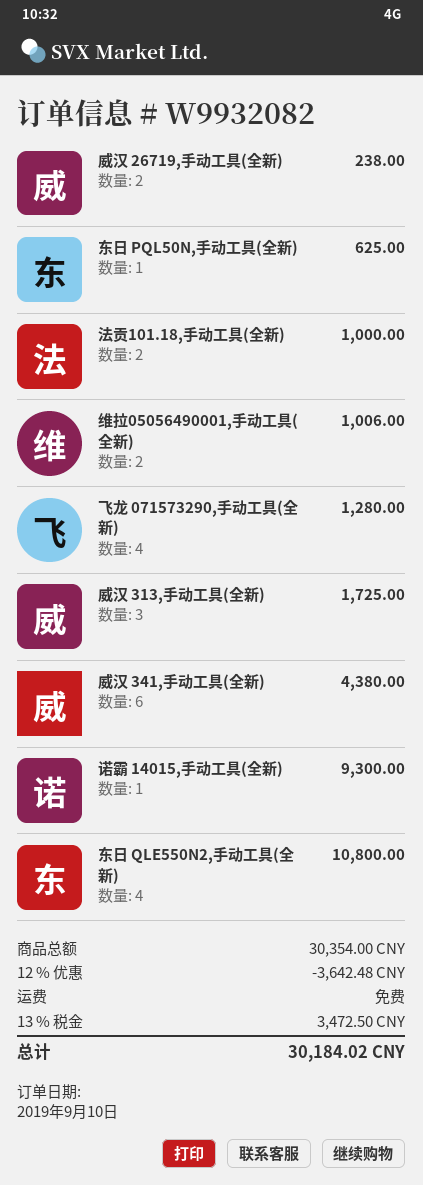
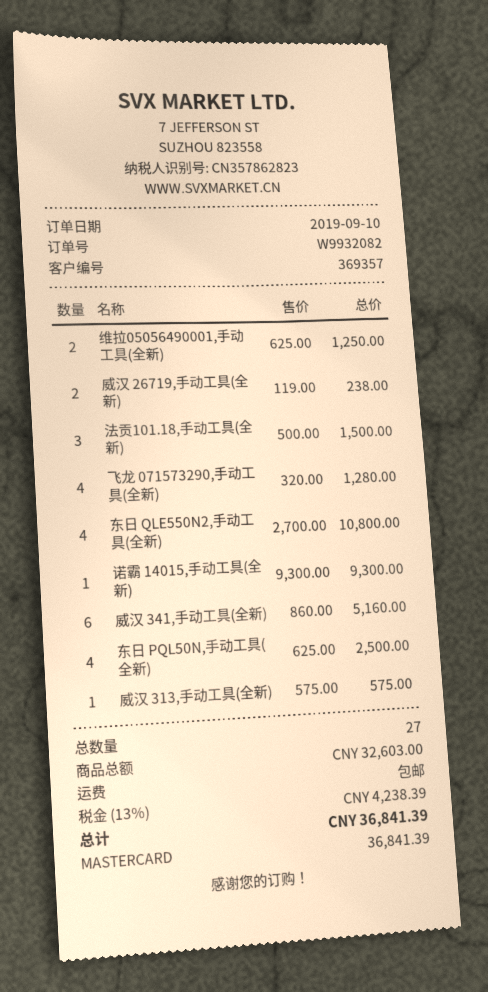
东日 PQL50N,手动工具(全新): 1 for 625.00 -> 4 for 2500.00
法贡101.18,手动工具(全新): 2 for 1000.00 -> 3 for 1500.00
维拉05056490001,手动工具(全新): 2 for 1006.00 -> 2 for 1250.00
威汉 313,手动工具(全新): 3 for 1725.00 -> 1 for 575.00
威汉 341,手动工具(全新): 6 for 4380.00 -> 6 for 5160.00
subtotal: 30354.00 -> 32603.00
discount: 12% = 3642.48 -> none
tax: 13% = 3472.50 -> 13% = 4238.39
total: 30184.02 -> 36841.39

